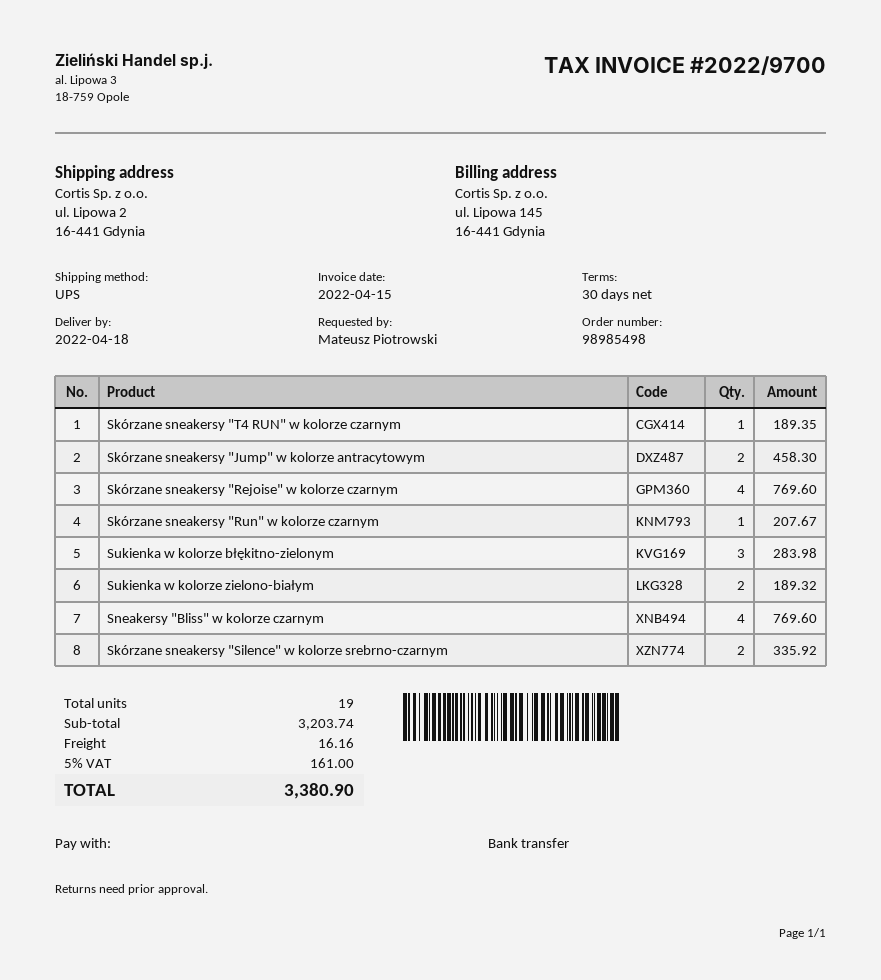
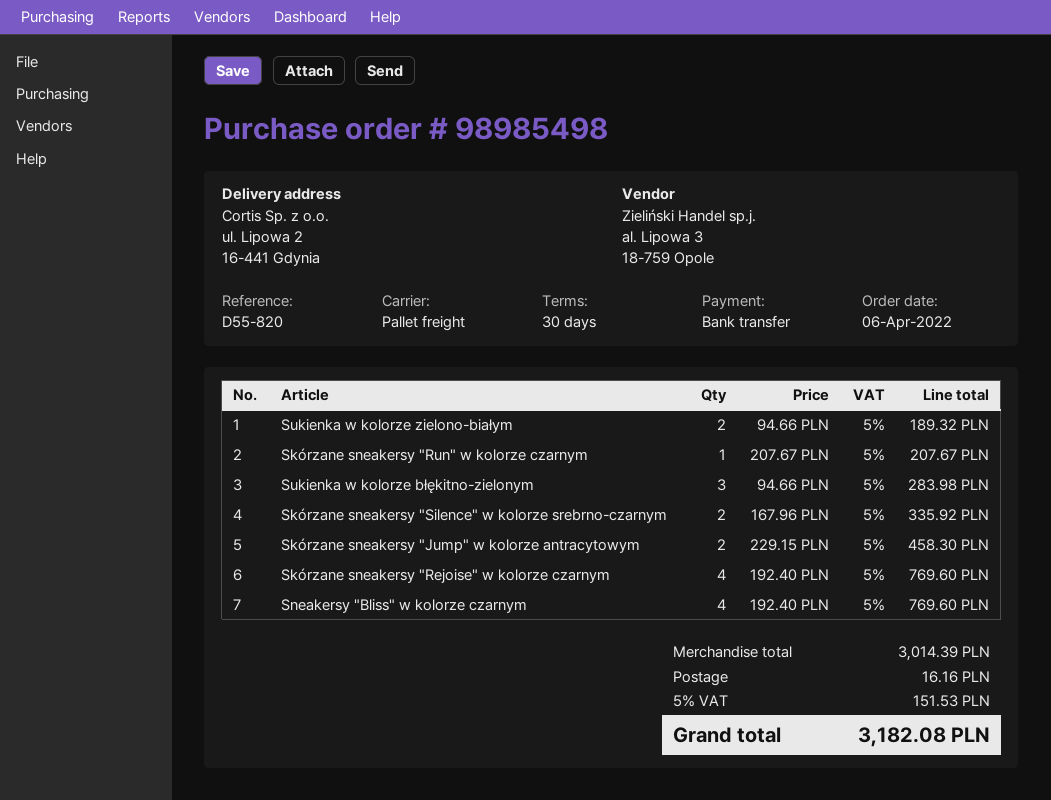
shipping method: UPS -> pallet freight
Skórzane sneakersy "T4 RUN" w kolorze czarnym: 1 for 189.35 -> none
subtotal: 3203.74 -> 3014.39
tax: 5% = 161.00 -> 5% = 151.53
total: 3380.90 -> 3182.08

